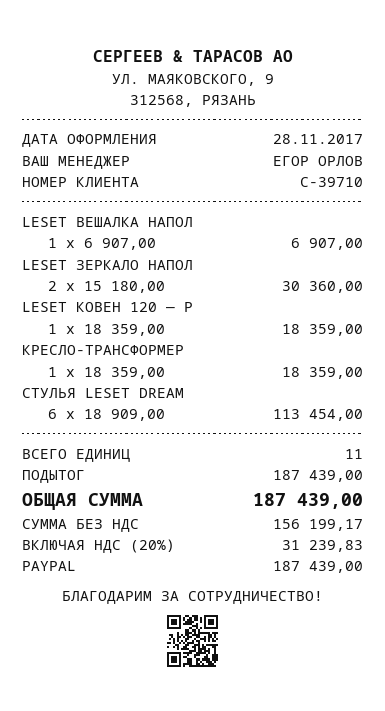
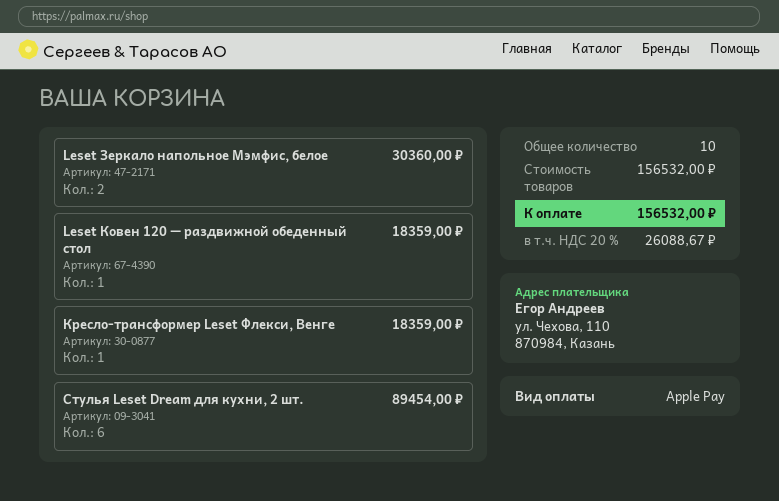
payment method: PayPal -> Apple Pay
LESET ВЕШАЛКА НАПОЛ: 1 for 6907.00 -> none
СТУЛЬЯ LESET DREAM: 6 for 113454.00 -> 6 for 89454.00
total quantity: 11 -> 10
subtotal: 187439.00 -> 156532.00
tax: 20% = 31239.83 -> 20% = 26088.67
total: 187439.00 -> 156532.00

